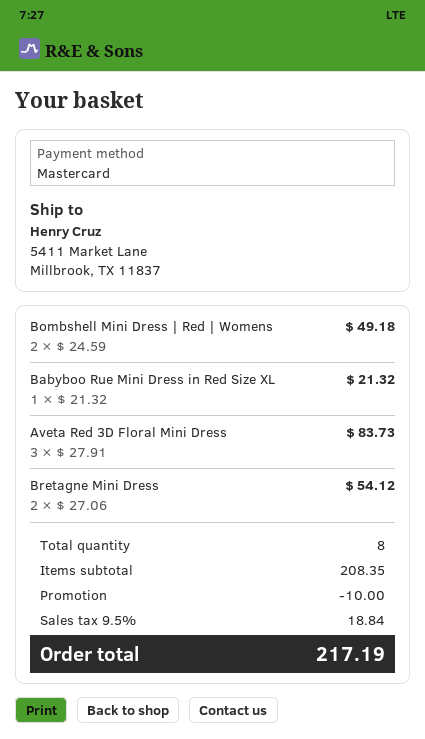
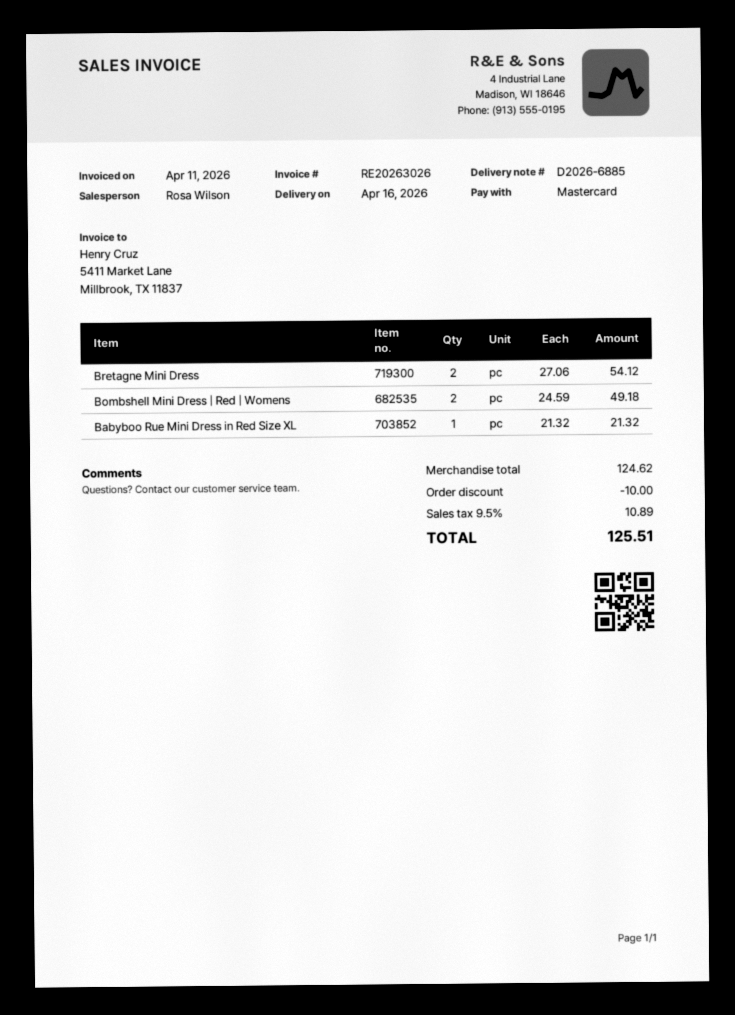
Aveta Red 3D Floral Mini Dress: 3 x 27.91 = 83.73 -> none
subtotal: 208.35 -> 124.62
tax: 9.5% = 18.84 -> 9.5% = 10.89
total: 217.19 -> 125.51

